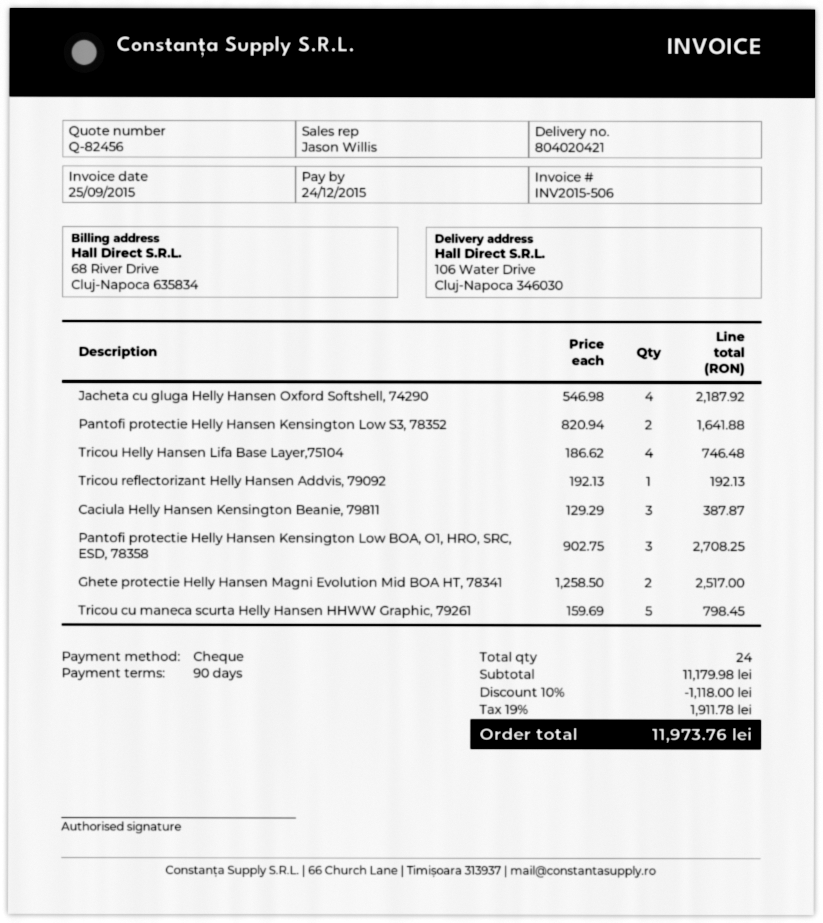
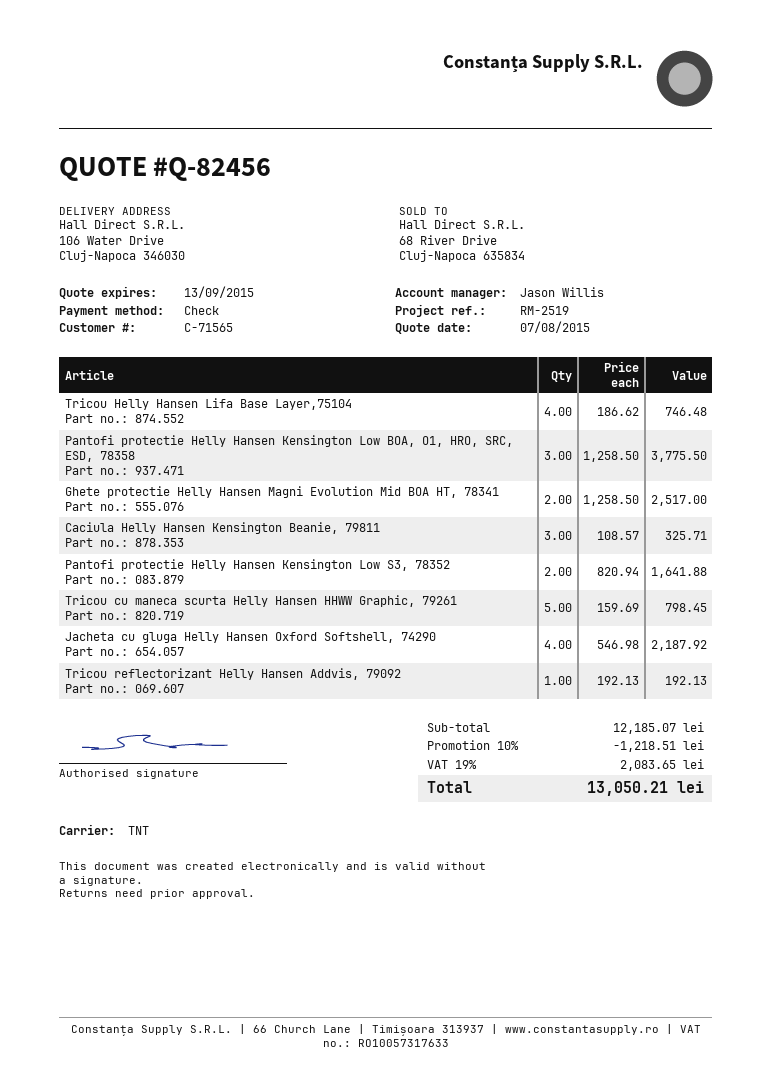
Caciula Helly Hansen Kensington Beanie, 79811: 3 x 129.29 = 387.87 -> 3 x 108.57 = 325.71
Pantofi protectie Helly Hansen Kensington Low BOA, O1, HRO, SRC, ESD, 78358: 3 x 902.75 = 2708.25 -> 3 x 1258.50 = 3775.50
subtotal: 11179.98 -> 12185.07
discount: 10% = 1118.00 -> 10% = 1218.51
tax: 19% = 1911.78 -> 19% = 2083.65
total: 11973.76 -> 13050.21

